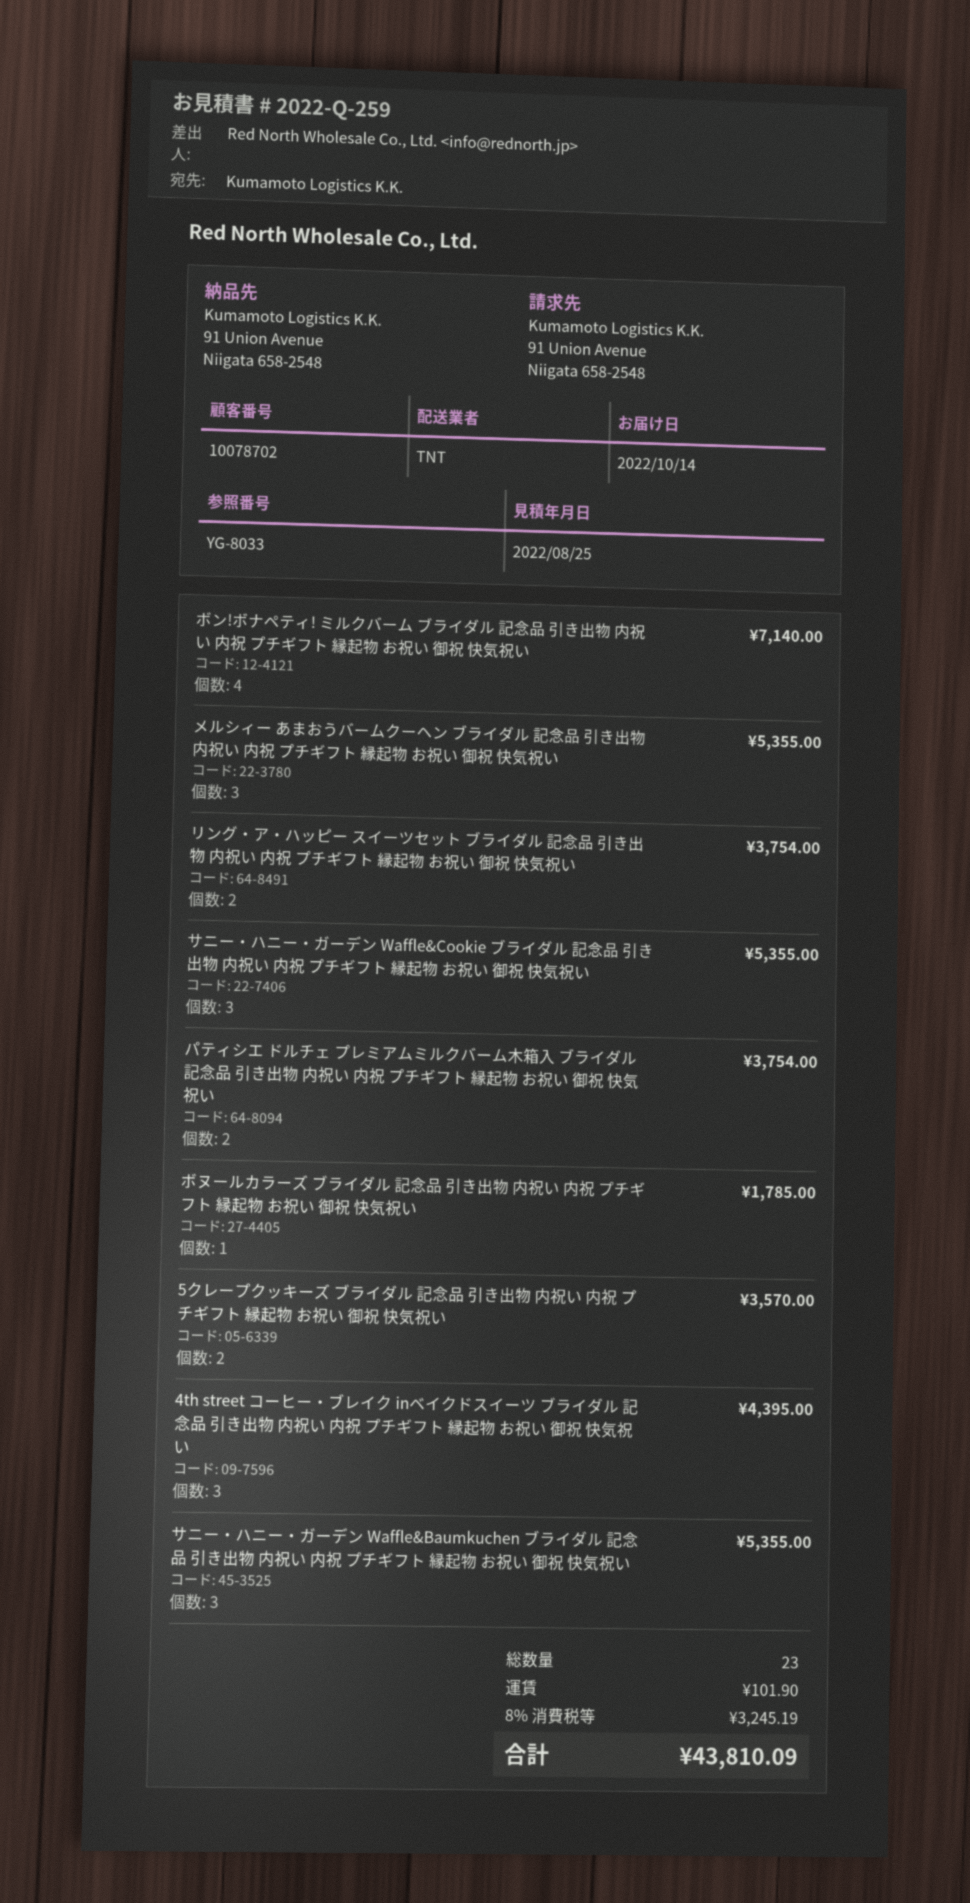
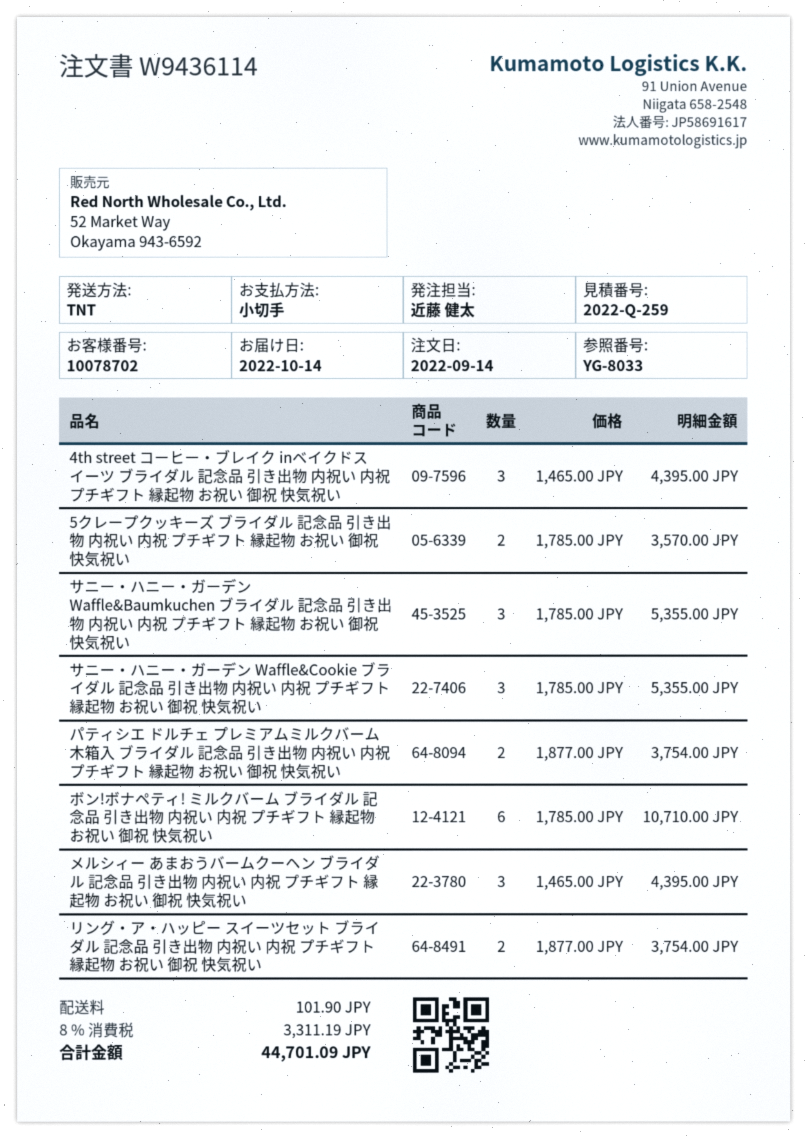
ボン!ボナペティ! ミルクバーム ブライダル 記念品 引き出物 内祝い 内祝 プチギフト 縁起物 お祝い 御祝 快気祝い: 4 for 7140.00 -> 6 for 10710.00
メルシィー あまおうバームクーヘン ブライダル 記念品 引き出物 内祝い 内祝 プチギフト 縁起物 お祝い 御祝 快気祝い: 3 for 5355.00 -> 3 for 4395.00
ボヌールカラーズ ブライダル 記念品 引き出物 内祝い 内祝 プチギフト 縁起物 お祝い 御祝 快気祝い: 1 for 1785.00 -> none
tax: 8% = 3245.19 -> 8% = 3311.19
total: 43810.09 -> 44701.09

